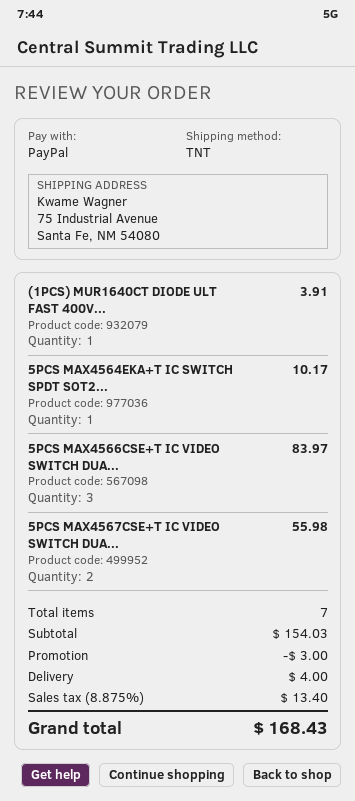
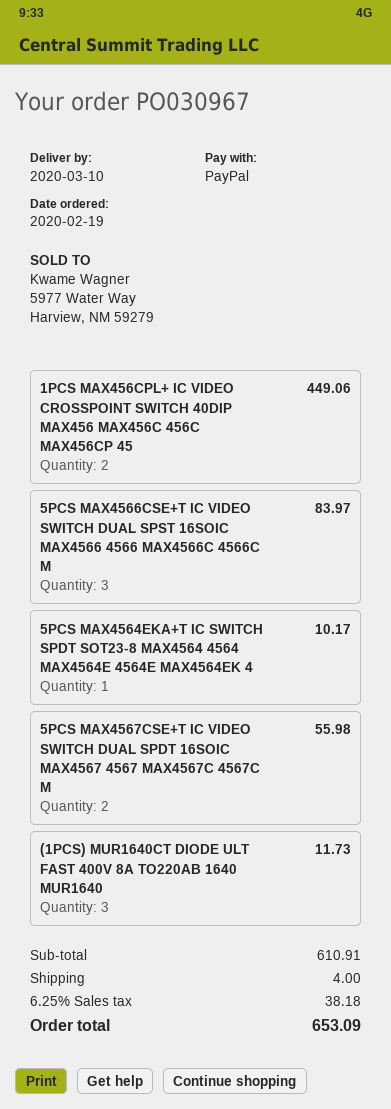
(1PCS) MUR1640CT DIODE ULT FAST 400V...: 1 for 3.91 -> 3 for 11.73
1PCS MAX456CPL+ IC VIDEO CROSSPOINT SWITCH 40DIP MAX456 MAX456C 456C MAX456CP 45: none -> 2 for 449.06
subtotal: 154.03 -> 610.91
discount: 3.00 -> none
tax: 8.875% = 13.40 -> 6.25% = 38.18
total: 168.43 -> 653.09

